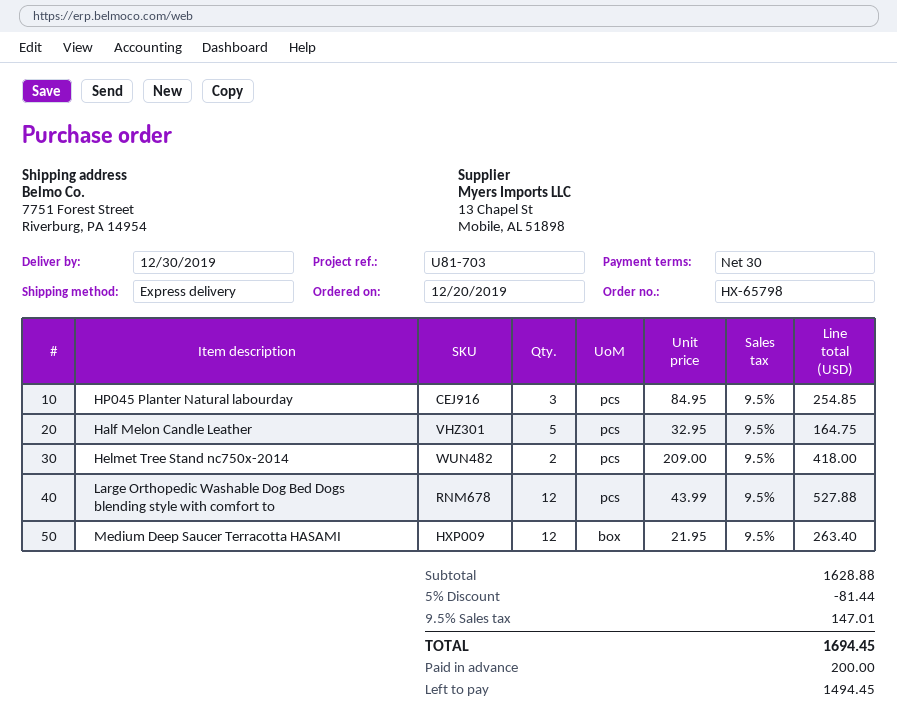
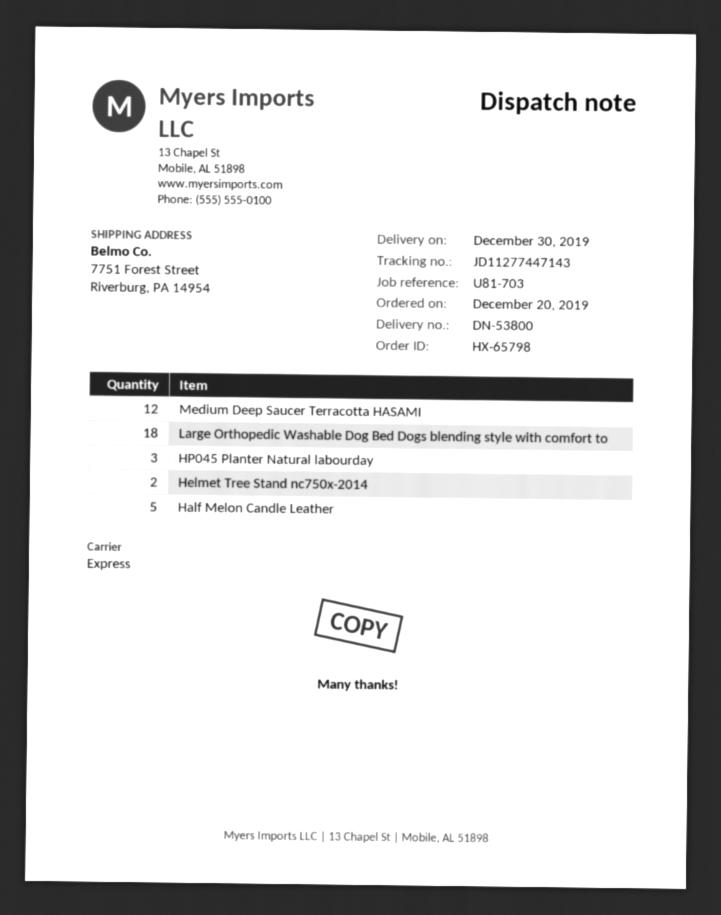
Large Orthopedic Washable Dog Bed Dogs blending style with comfort to: 12 -> 18

